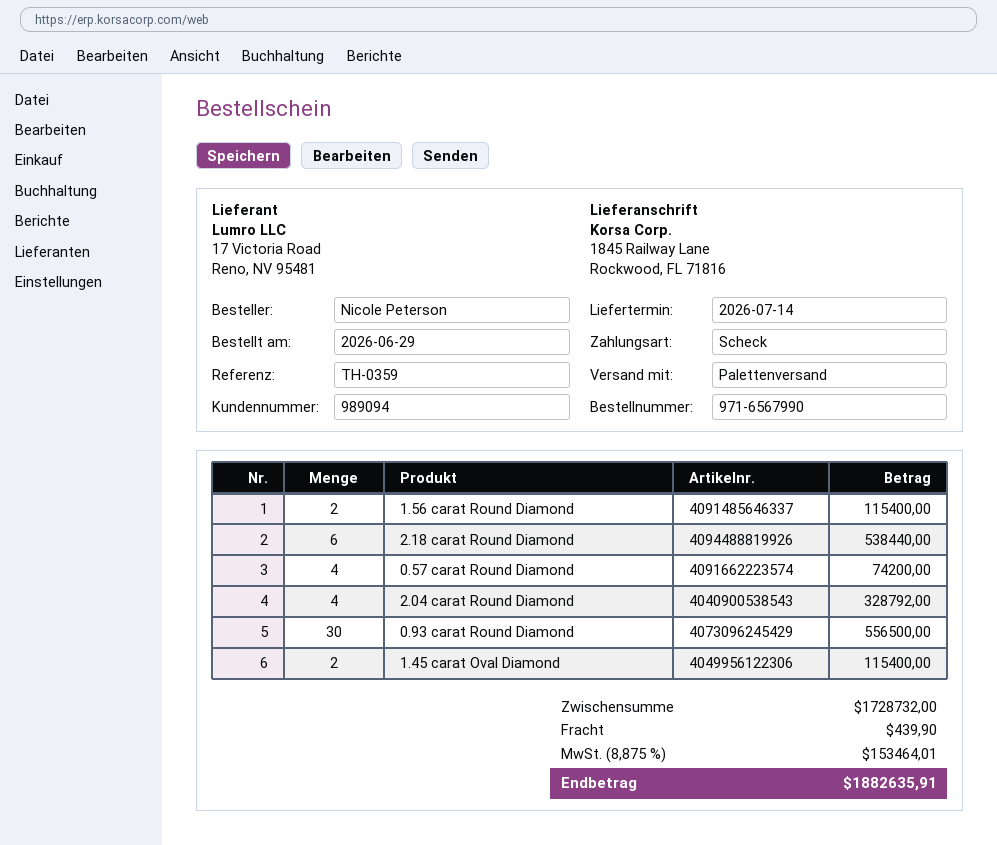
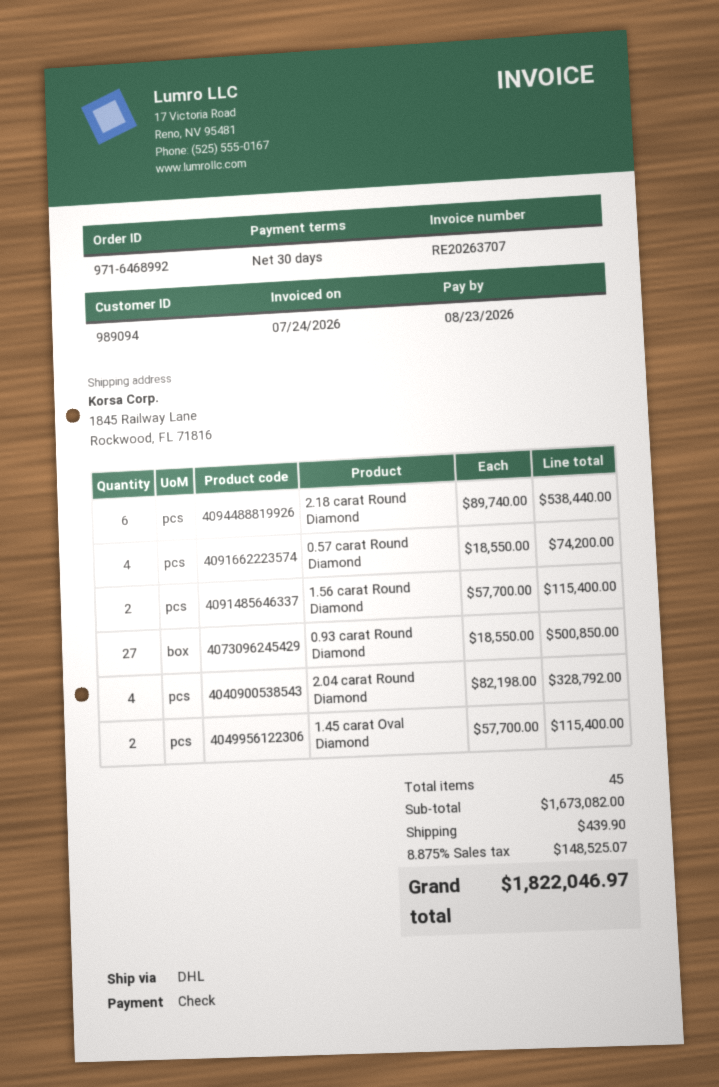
order number: 971-6567990 -> 971-6468992
shipping method: pallet freight -> DHL
0.93 carat Round Diamond: 30 for 556500.00 -> 27 for 500850.00
subtotal: 1728732.00 -> 1673082.00
tax: 8.875% = 153464.01 -> 8.875% = 148525.07
total: 1882635.91 -> 1822046.97

